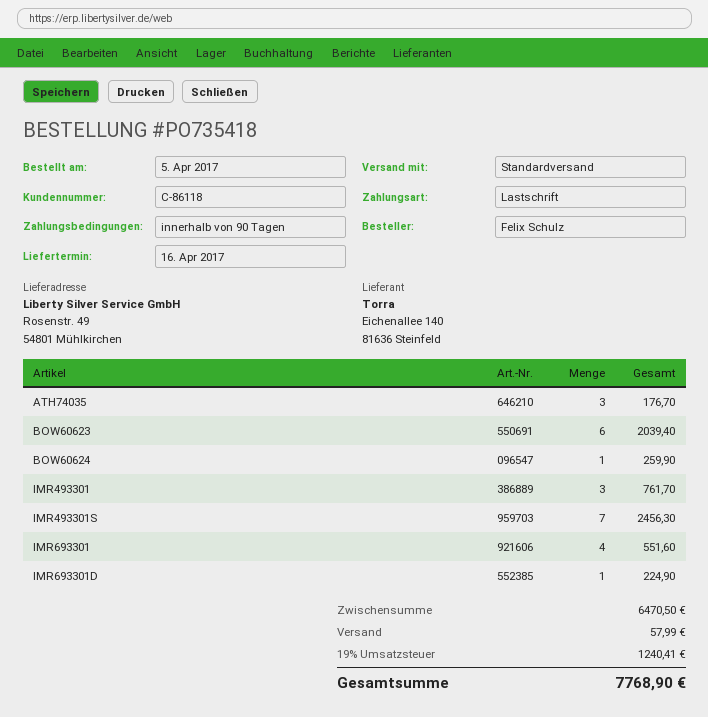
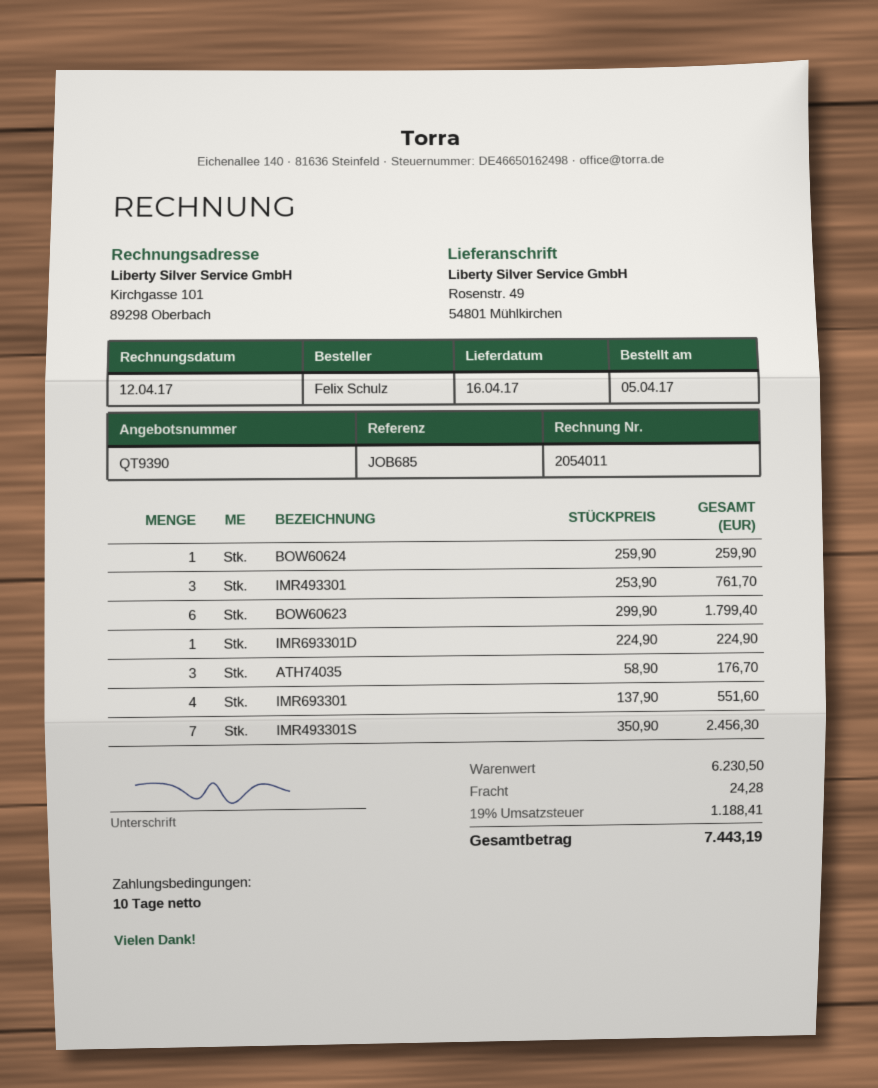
payment terms: 90 days -> 10 days
BOW60623: 6 for 2039.40 -> 6 for 1799.40
subtotal: 6470.50 -> 6230.50
shipping: 57.99 -> 24.28
tax: 19% = 1240.41 -> 19% = 1188.41
total: 7768.90 -> 7443.19

